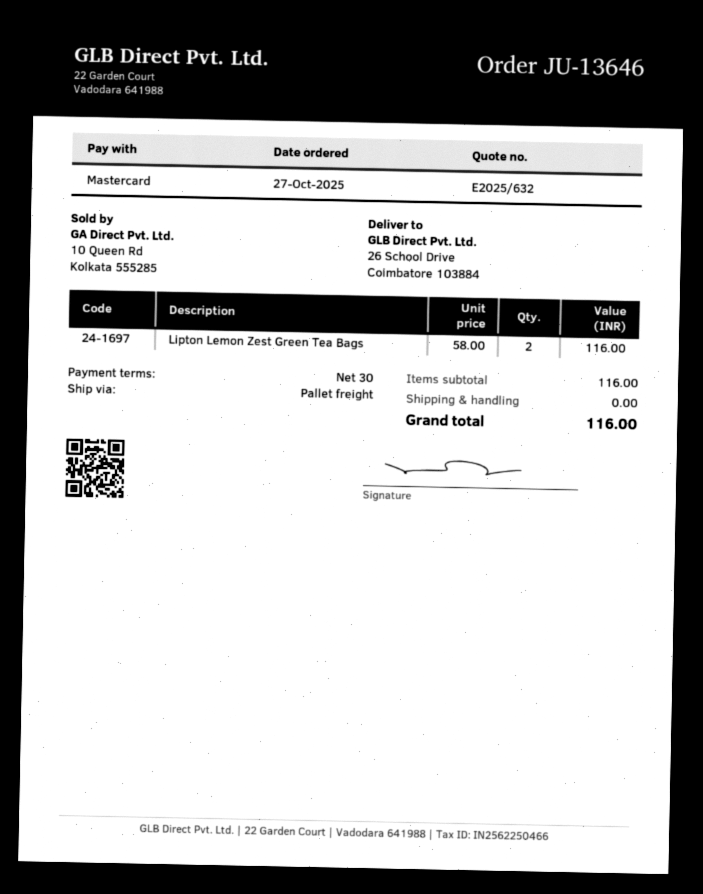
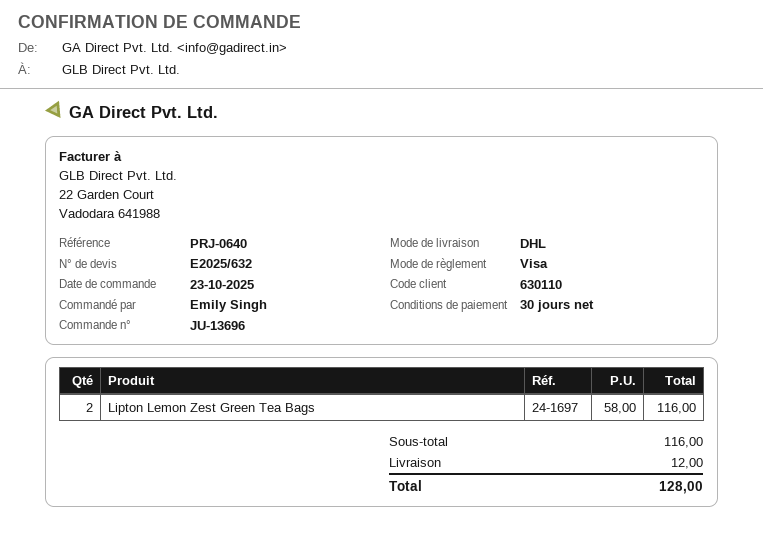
order number: JU-13646 -> JU-13696
order date: 2025-10-27 -> 2025-10-23
payment method: Mastercard -> Visa
shipping method: pallet freight -> DHL
shipping: 0.00 -> 12.00
total: 116.00 -> 128.00

